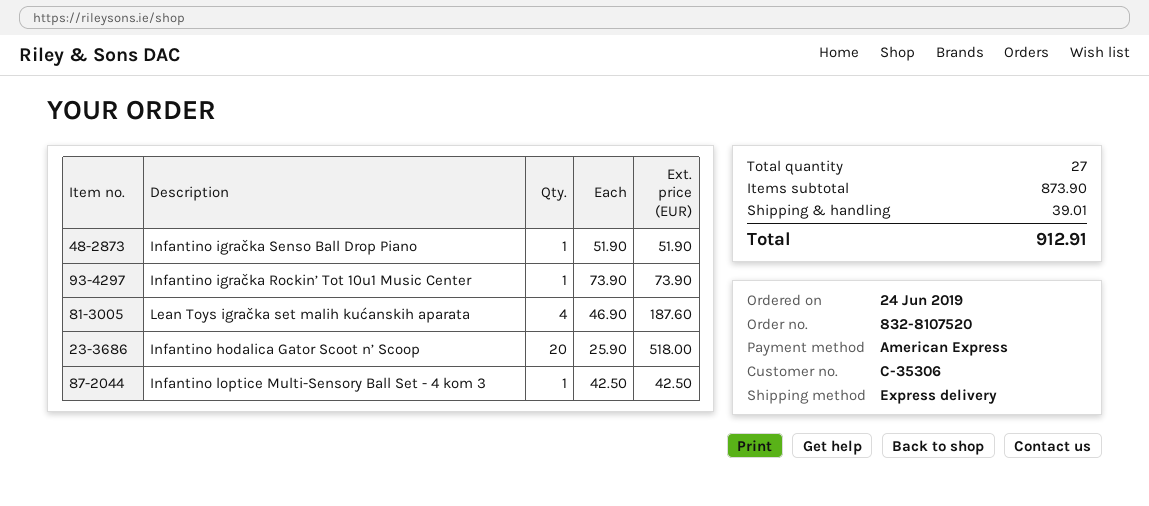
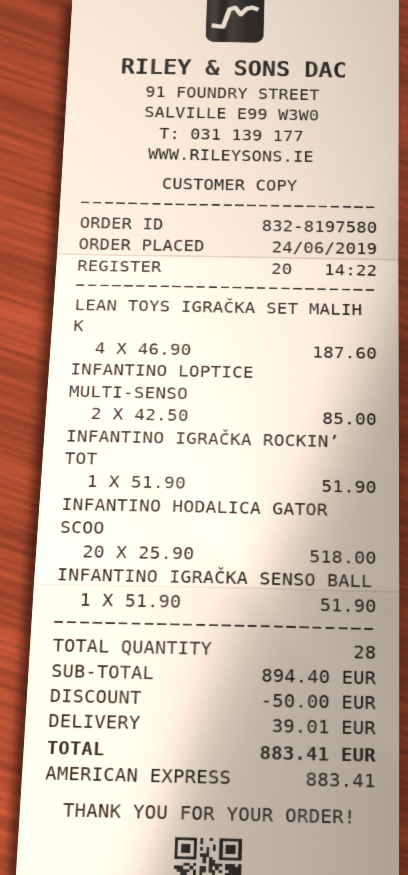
order number: 832-8107520 -> 832-8197580
Infantino igračka Rockin’ Tot 10u1 Music Center: 1 x 73.90 = 73.90 -> 1 x 51.90 = 51.90
Infantino loptice Multi-Sensory Ball Set - 4 kom 3: 1 x 42.50 = 42.50 -> 2 x 42.50 = 85.00
total quantity: 27 -> 28
subtotal: 873.90 -> 894.40
discount: none -> 50.00
total: 912.91 -> 883.41

